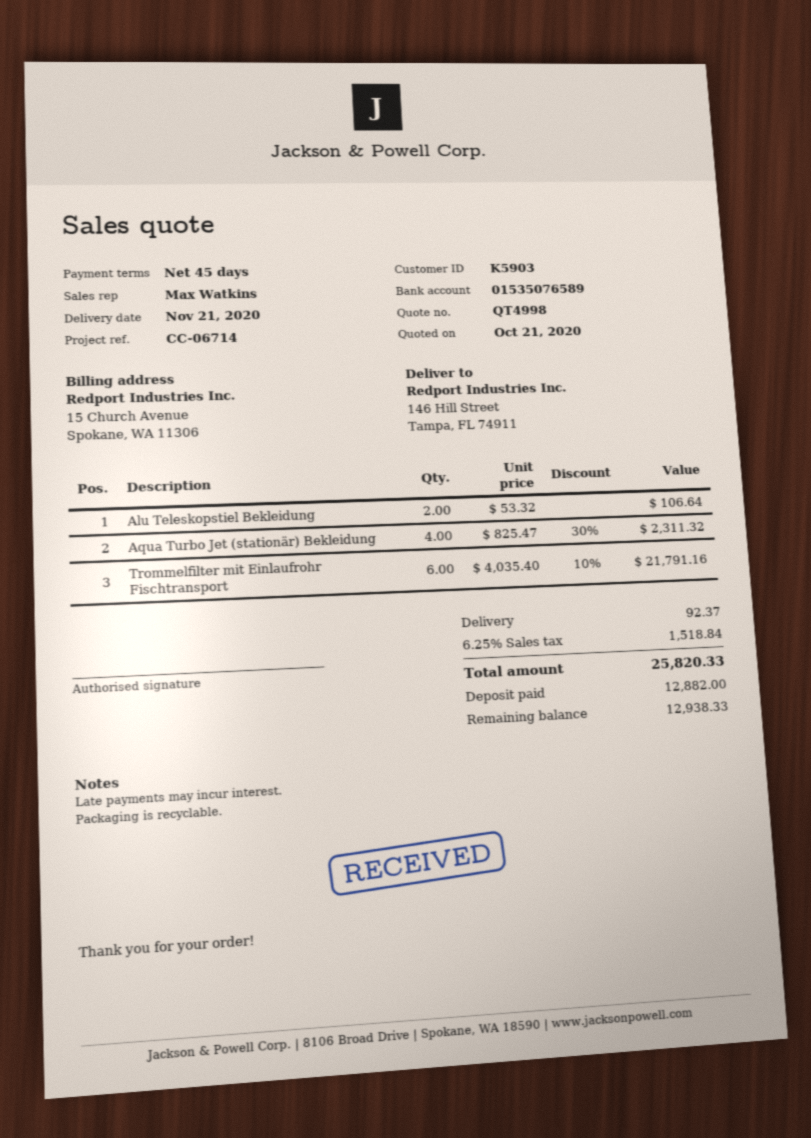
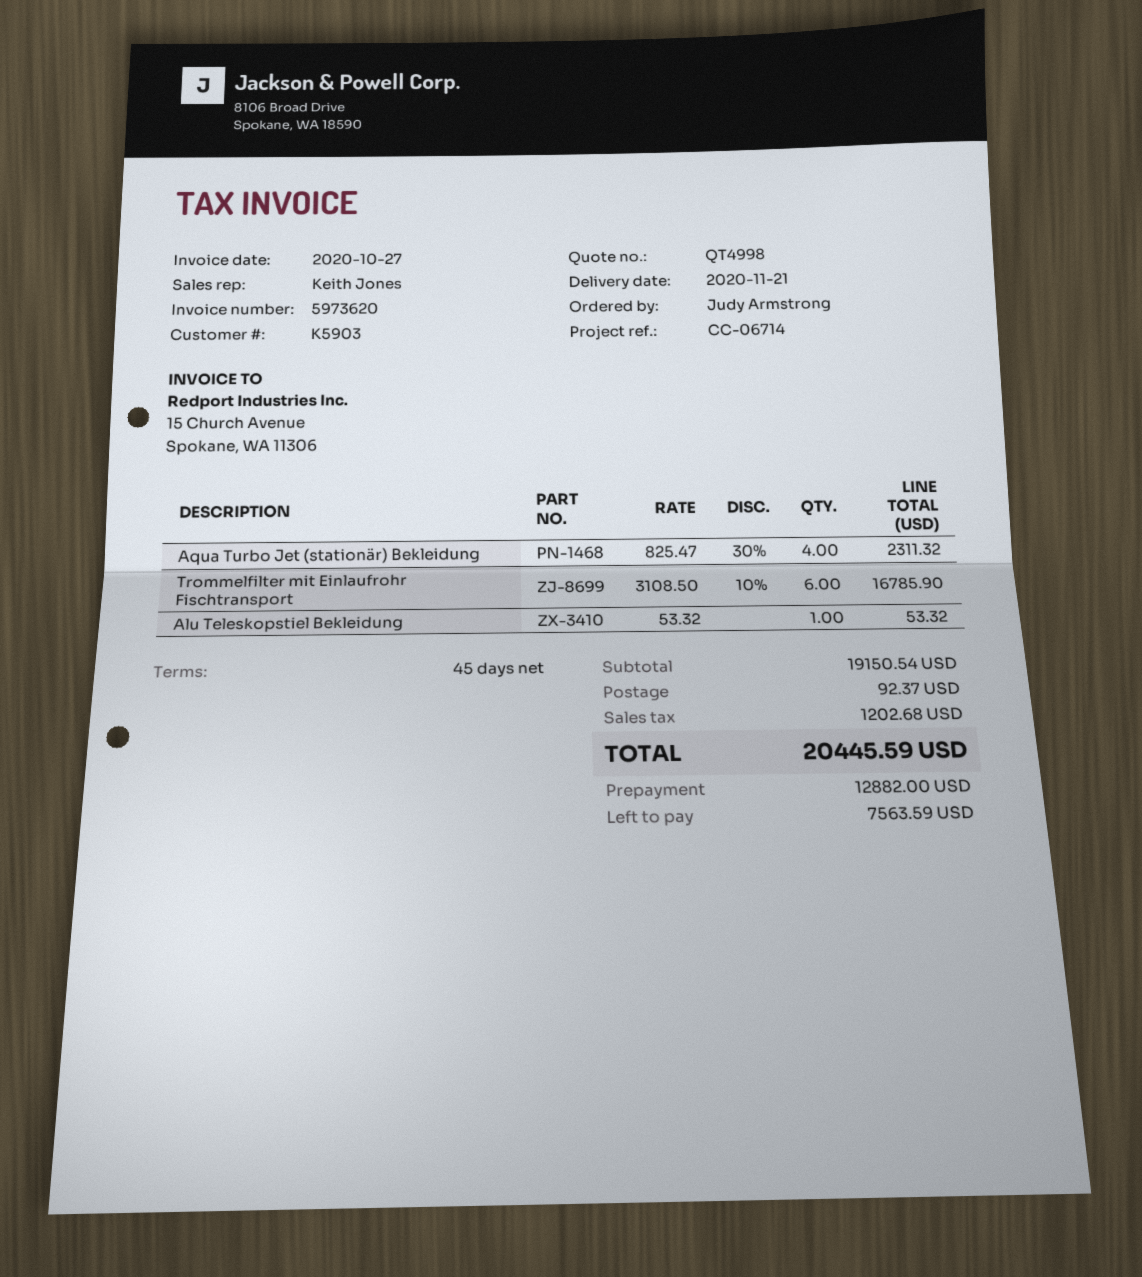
sales rep: Max Watkins -> Keith Jones
Alu Teleskopstiel Bekleidung: 2 x 53.32 = 106.64 -> 1 x 53.32 = 53.32
Trommelfilter mit Einlaufrohr Fischtransport: 6 x 4035.40 - 10% = 21791.16 -> 6 x 3108.50 - 10% = 16785.90
tax: 1518.84 -> 1202.68
total: 25820.33 -> 20445.59
balance: 12938.33 -> 7563.59

